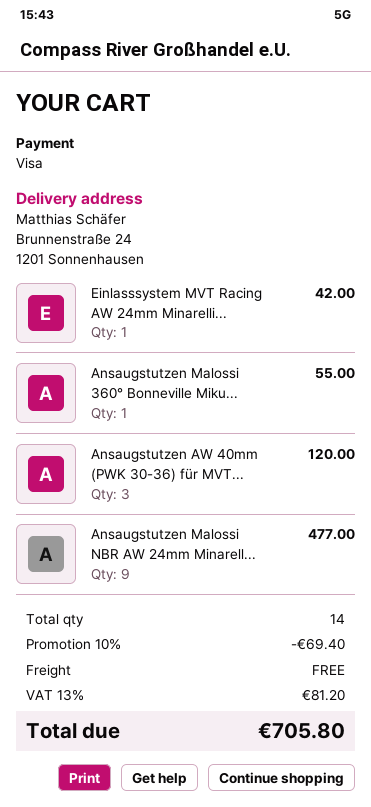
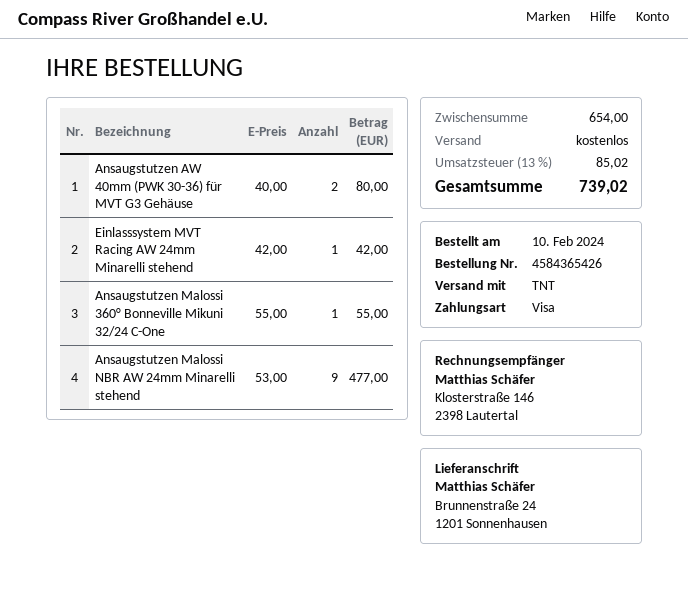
Ansaugstutzen AW 40mm (PWK 30-36) für MVT...: 3 for 120.00 -> 2 for 80.00
discount: 10% = 69.40 -> none
tax: 13% = 81.20 -> 13% = 85.02
total: 705.80 -> 739.02

